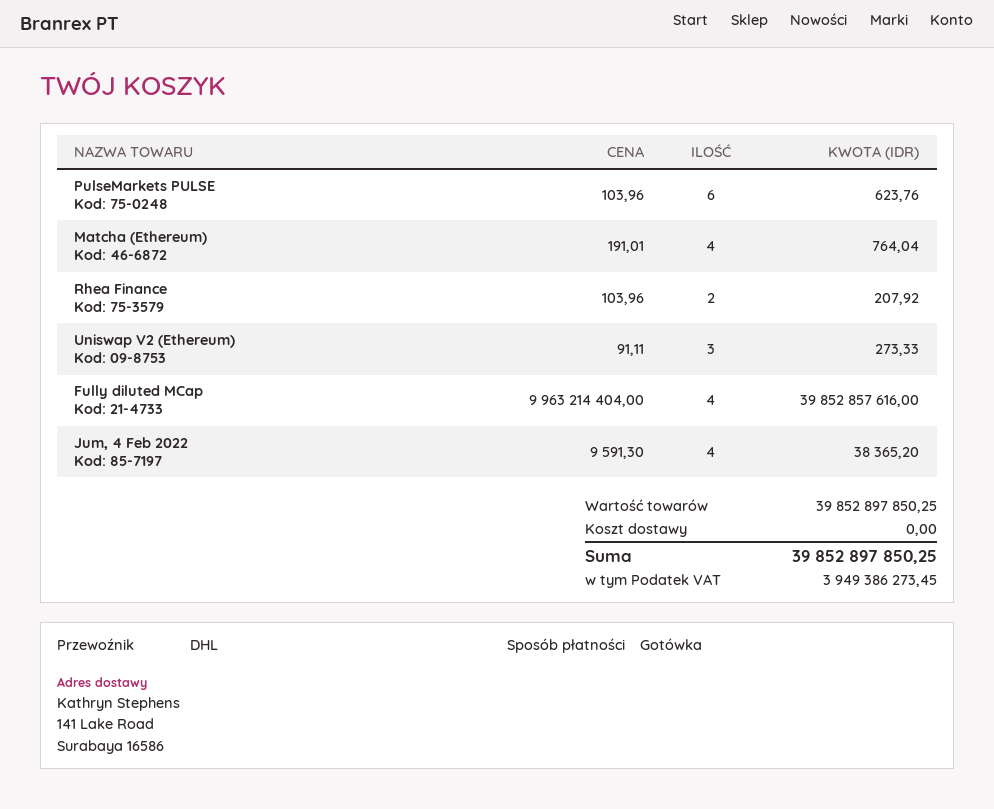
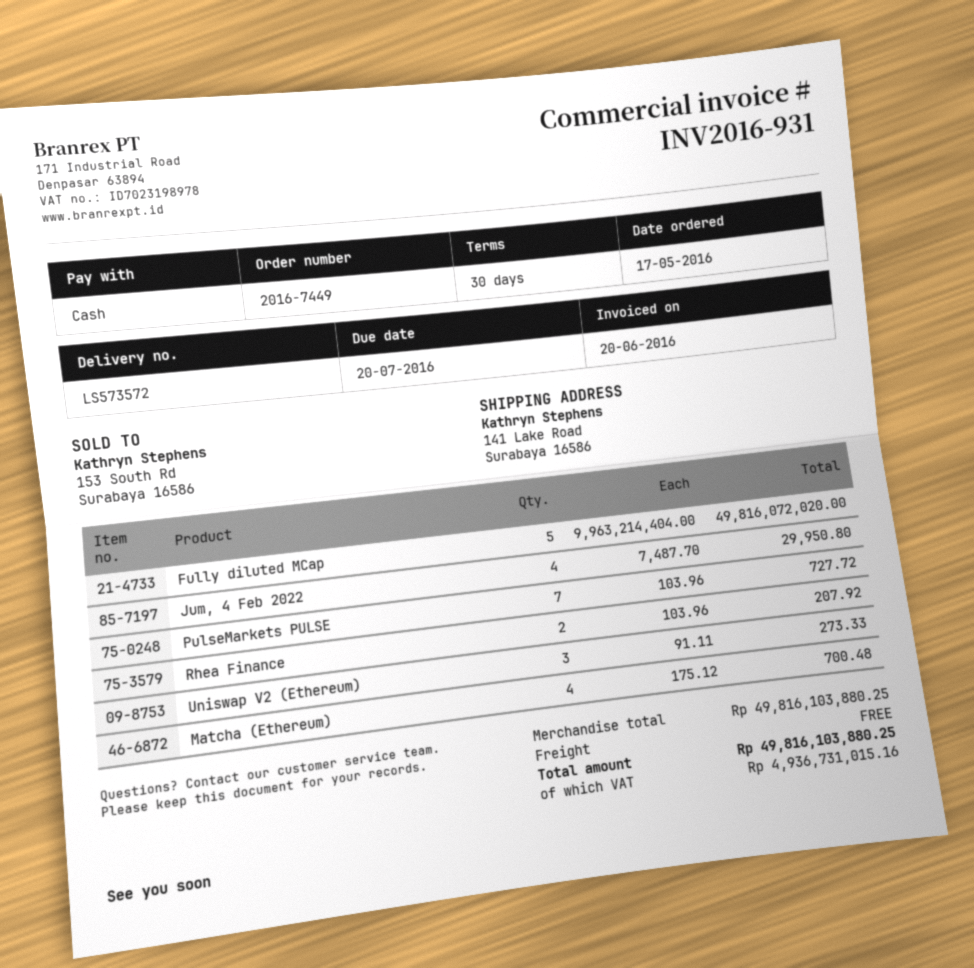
PulseMarkets PULSE: 6 x 103.96 = 623.76 -> 7 x 103.96 = 727.72
Matcha (Ethereum): 4 x 191.01 = 764.04 -> 4 x 175.12 = 700.48
Fully diluted MCap: 4 x 9963214404.00 = 39852857616.00 -> 5 x 9963214404.00 = 49816072020.00
Jum, 4 Feb 2022: 4 x 9591.30 = 38365.20 -> 4 x 7487.70 = 29950.80
subtotal: 39852897850.25 -> 49816103880.25
tax: 3949386273.45 -> 4936731015.16
total: 39852897850.25 -> 49816103880.25

